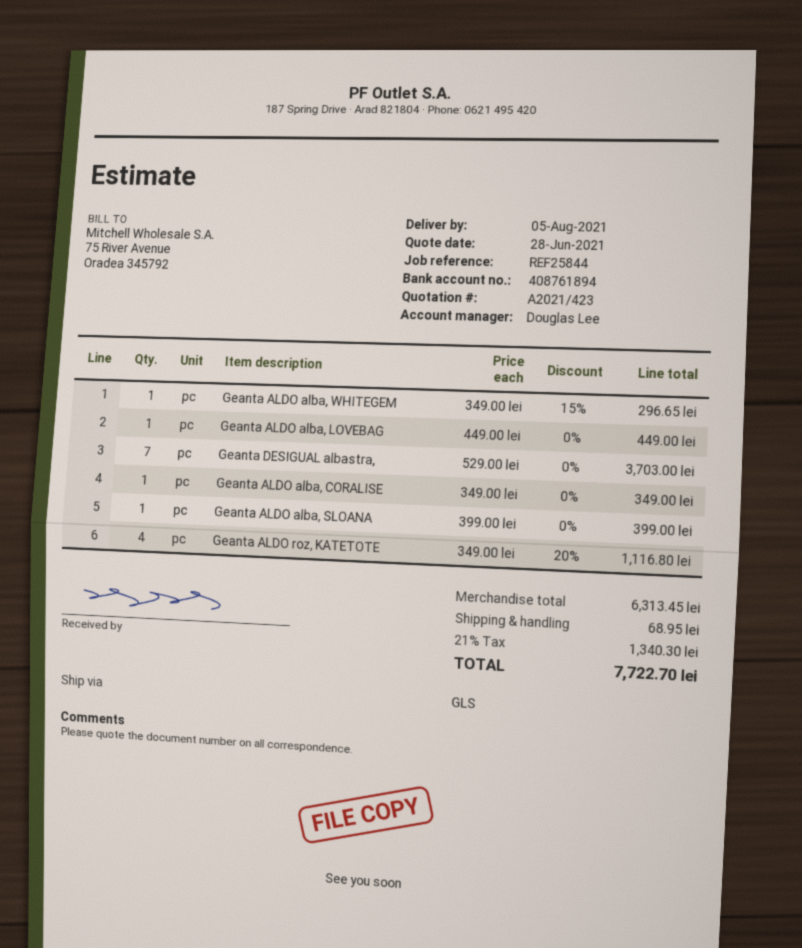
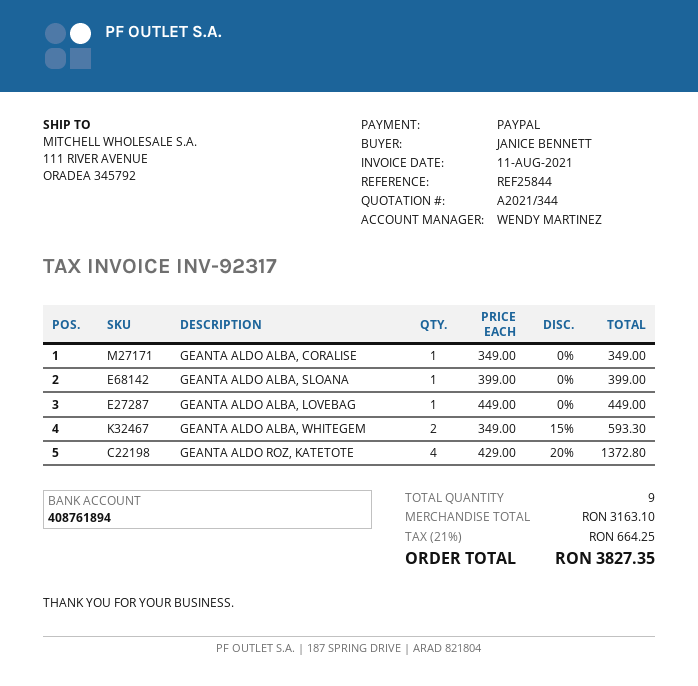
quote number: A2021/423 -> A2021/344
sales rep: Douglas Lee -> WENDY MARTINEZ
Geanta ALDO alba, WHITEGEM: 1 x 349.00 - 15% = 296.65 -> 2 x 349.00 - 15% = 593.30
Geanta DESIGUAL albastra,: 7 x 529.00 = 3703.00 -> none
Geanta ALDO roz, KATETOTE: 4 x 349.00 - 20% = 1116.80 -> 4 x 429.00 - 20% = 1372.80
subtotal: 6313.45 -> 3163.10
shipping: 68.95 -> none
tax: 21% = 1340.30 -> 21% = 664.25
total: 7722.70 -> 3827.35

